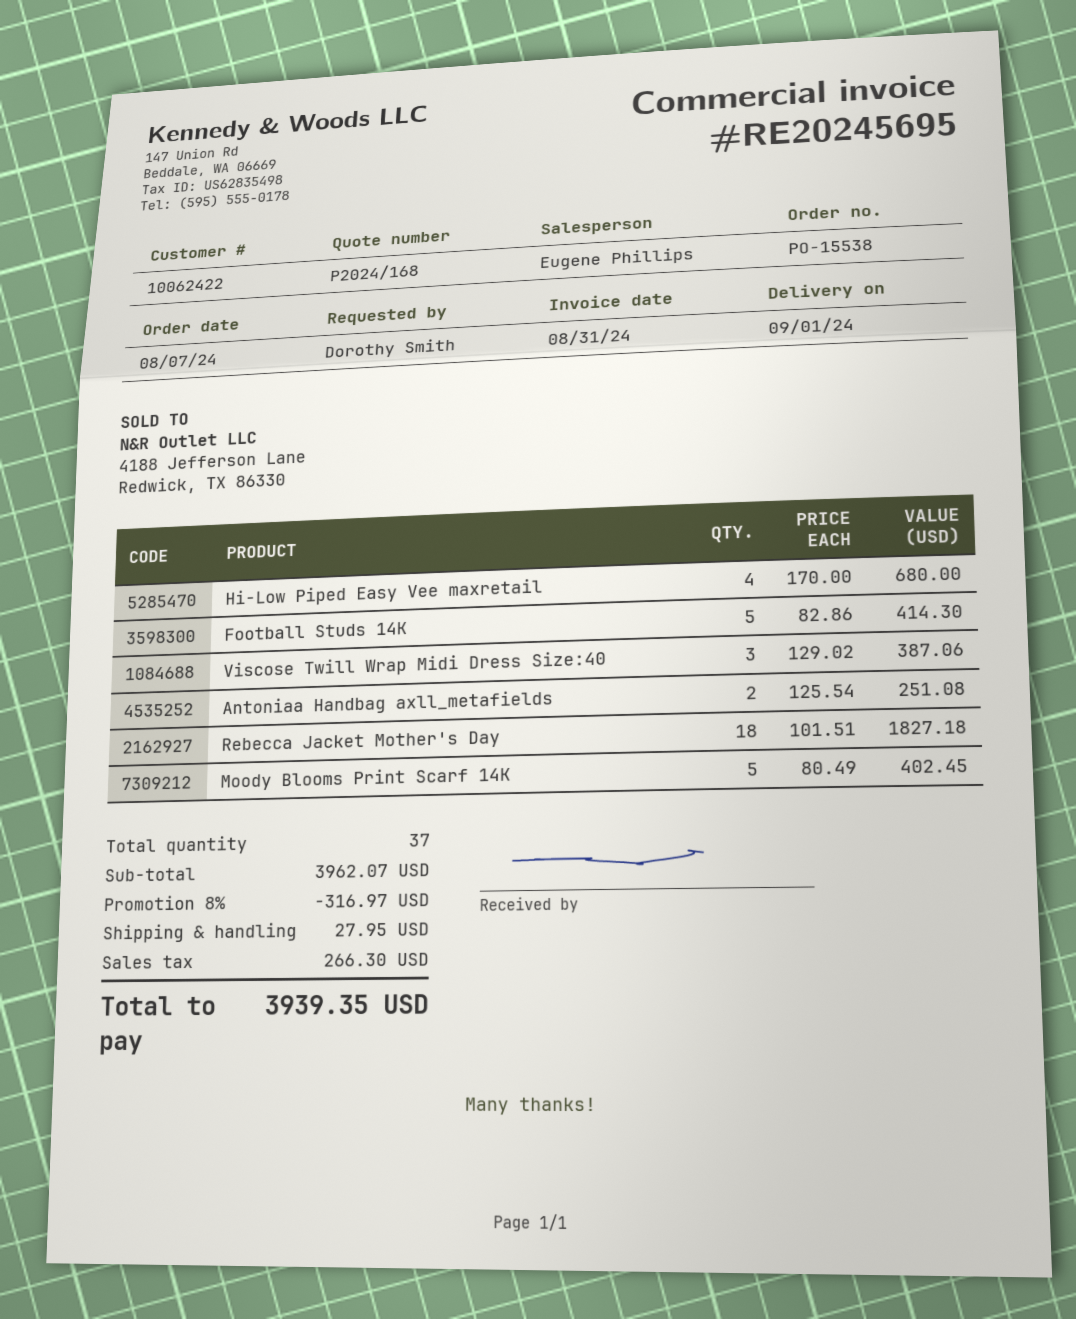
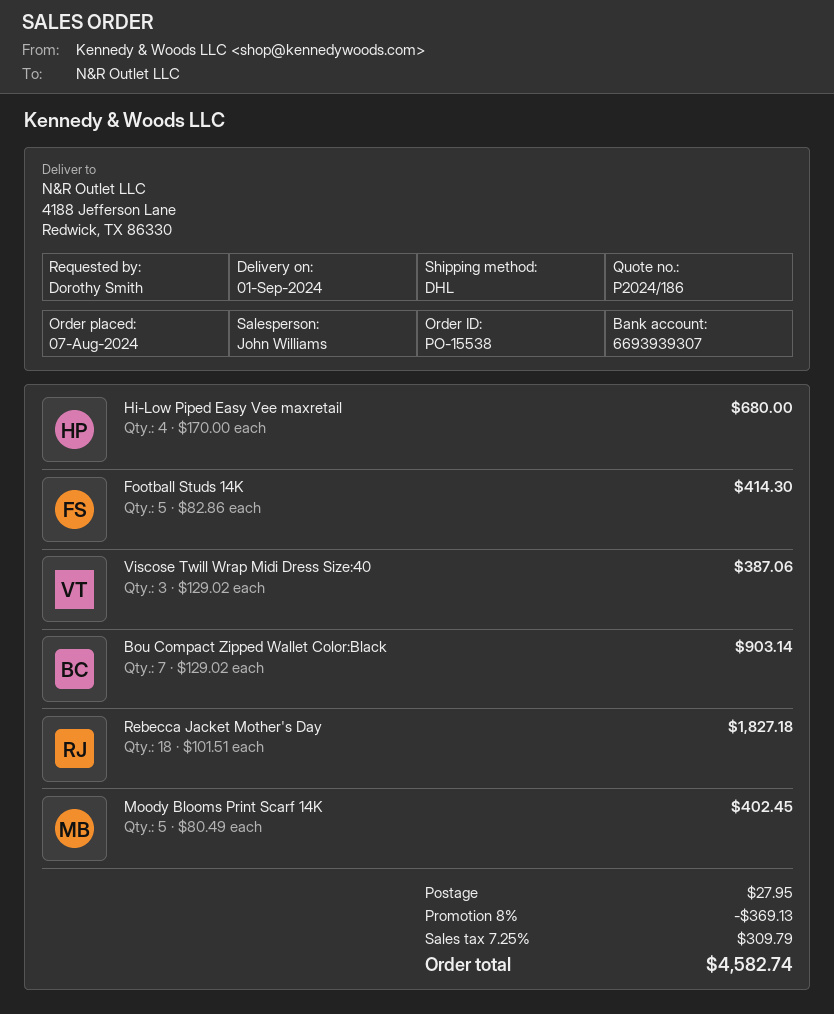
quote number: P2024/168 -> P2024/186
sales rep: Eugene Phillips -> John Williams
Antoniaa Handbag axll_metafields: 2 x 125.54 = 251.08 -> none
Bou Compact Zipped Wallet Color:Black: none -> 7 x 129.02 = 903.14
discount: 8% = 316.97 -> 8% = 369.13
tax: 266.30 -> 309.79
total: 3939.35 -> 4582.74

